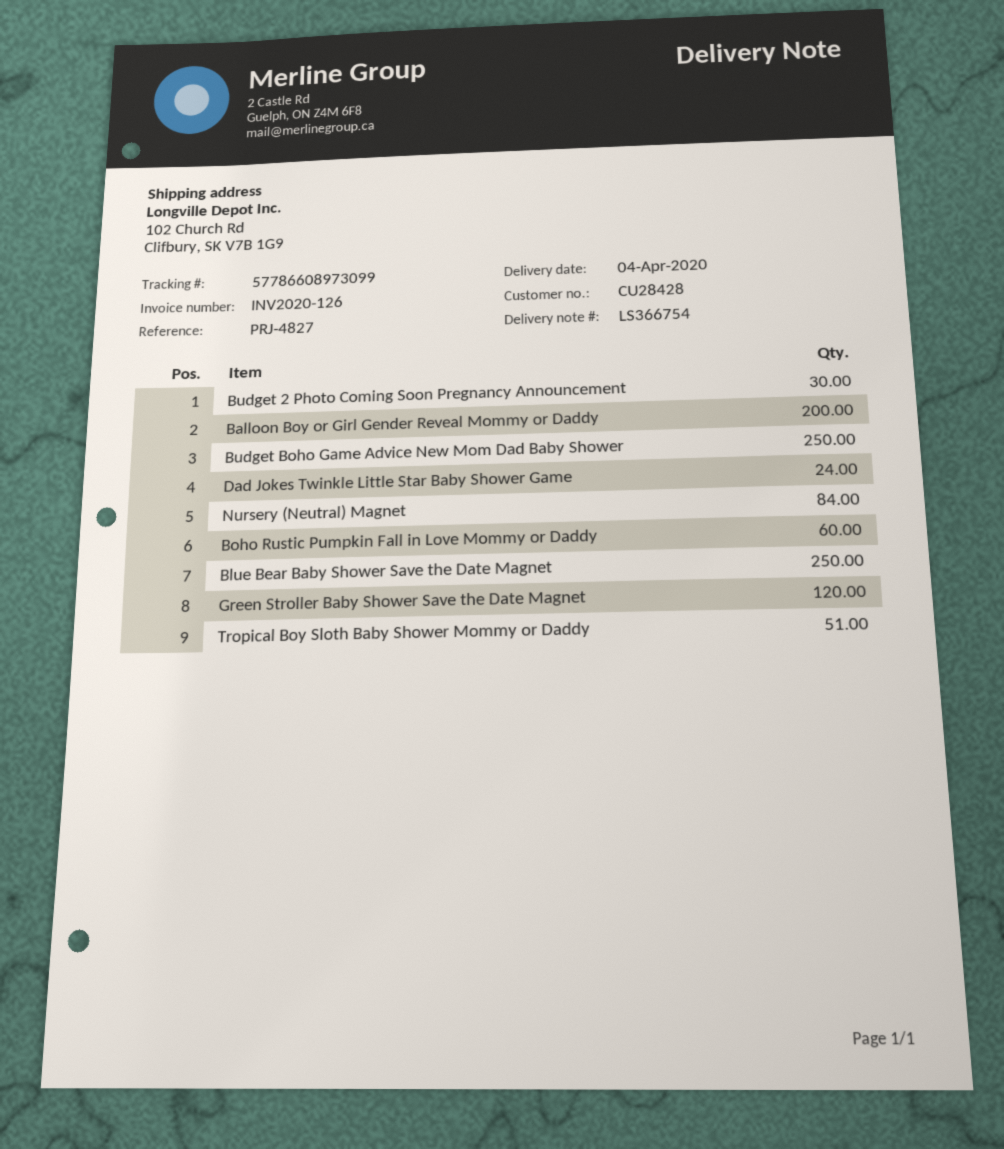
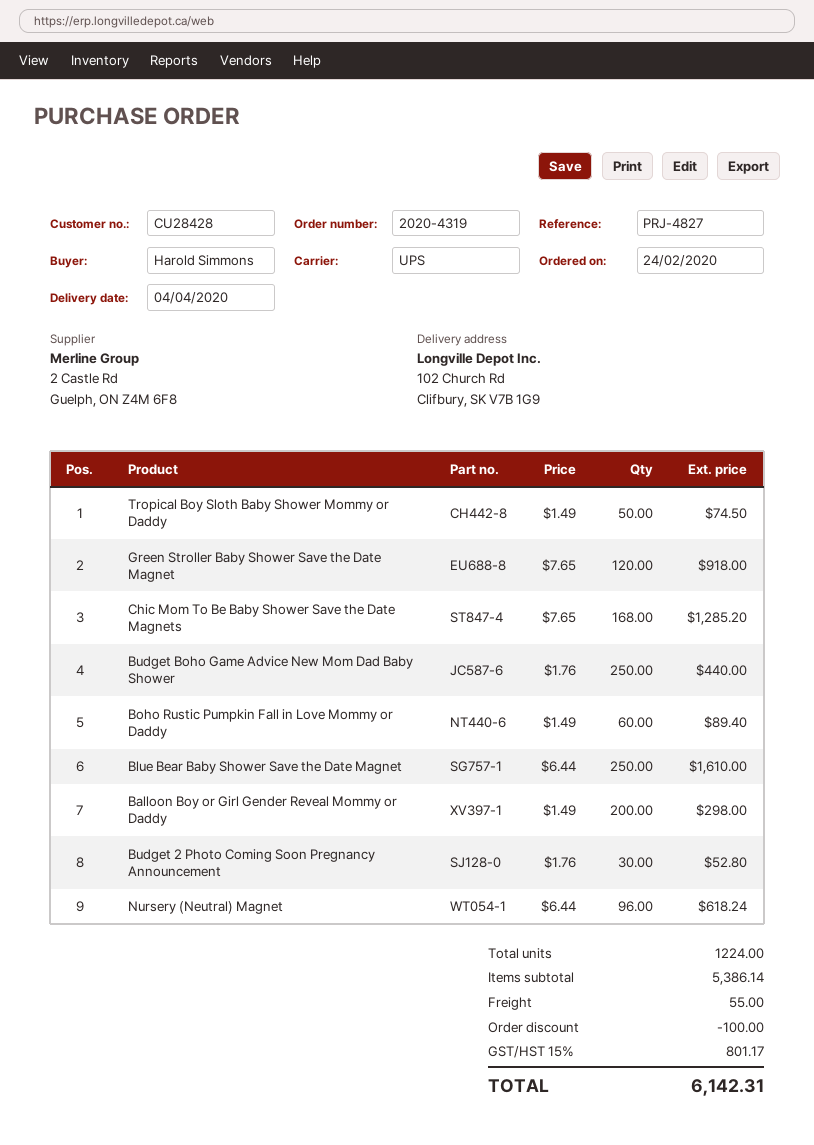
Dad Jokes Twinkle Little Star Baby Shower Game: 24 -> none
Nursery (Neutral) Magnet: 84 -> 96
Tropical Boy Sloth Baby Shower Mommy or Daddy: 51 -> 50
Chic Mom To Be Baby Shower Save the Date Magnets: none -> 168

